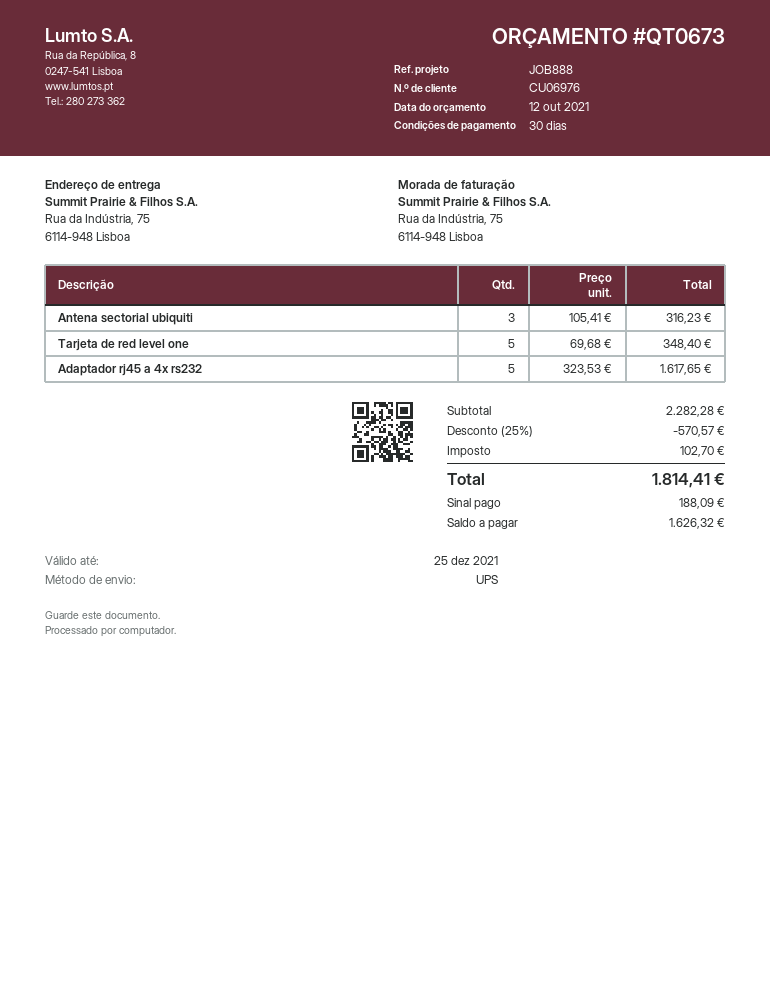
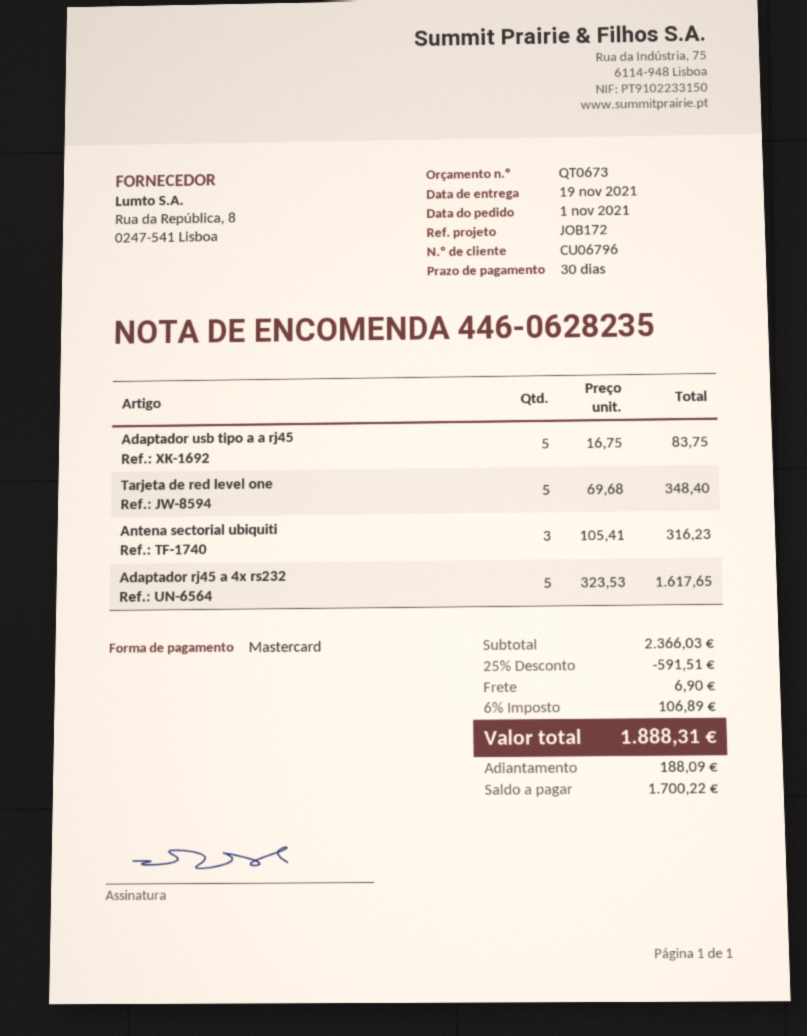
customer number: CU06976 -> CU06796
reference: JOB888 -> JOB172
Adaptador usb tipo a a rj45: none -> 5 x 16.75 = 83.75
subtotal: 2282.28 -> 2366.03
discount: 25% = 570.57 -> 25% = 591.51
shipping: none -> 6.90
tax: 102.70 -> 106.89
total: 1814.41 -> 1888.31
balance: 1626.32 -> 1700.22

